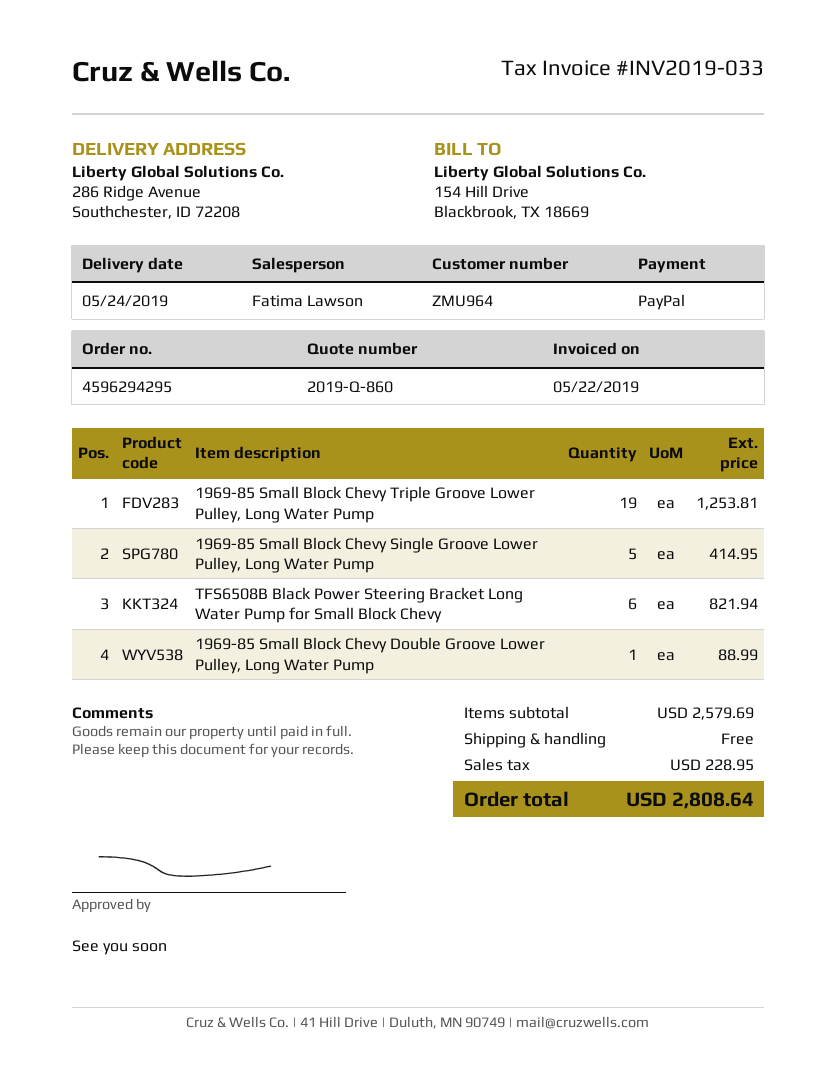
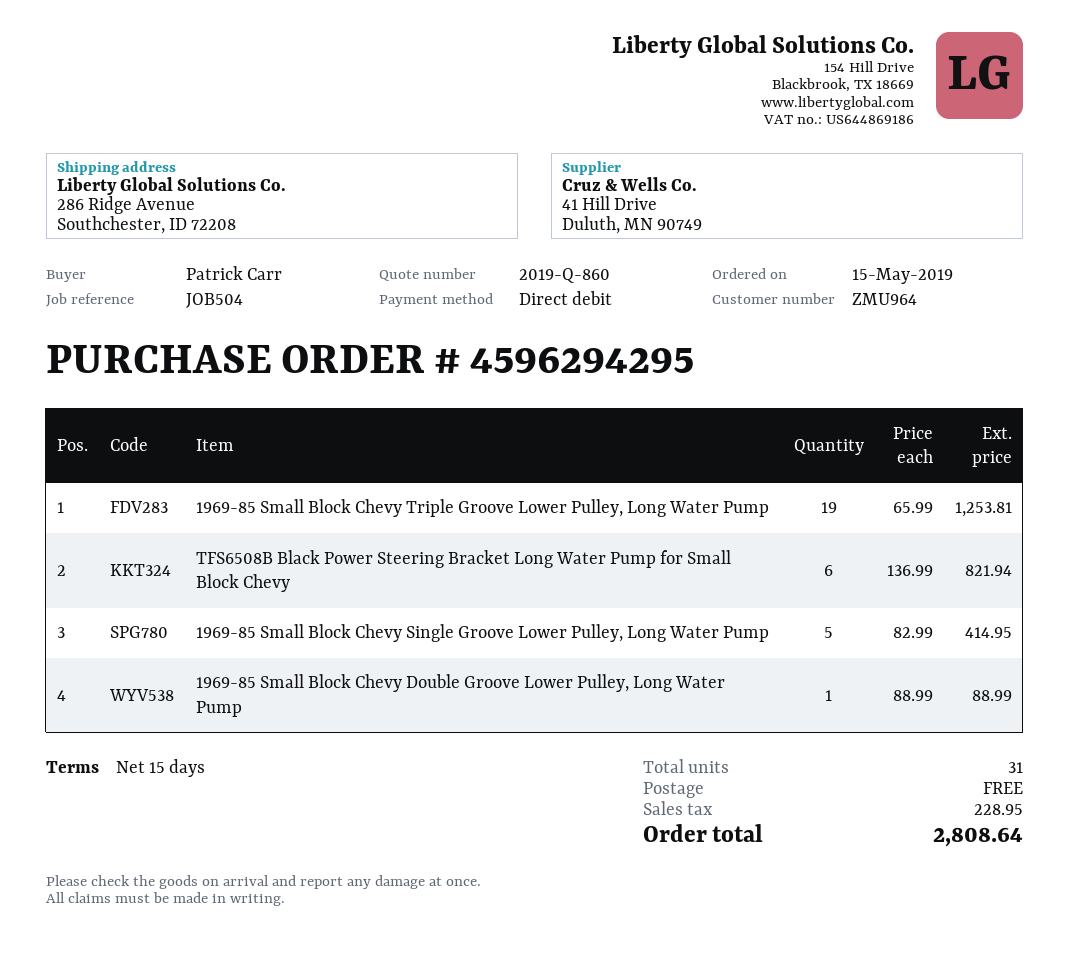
payment method: PayPal -> direct debit

